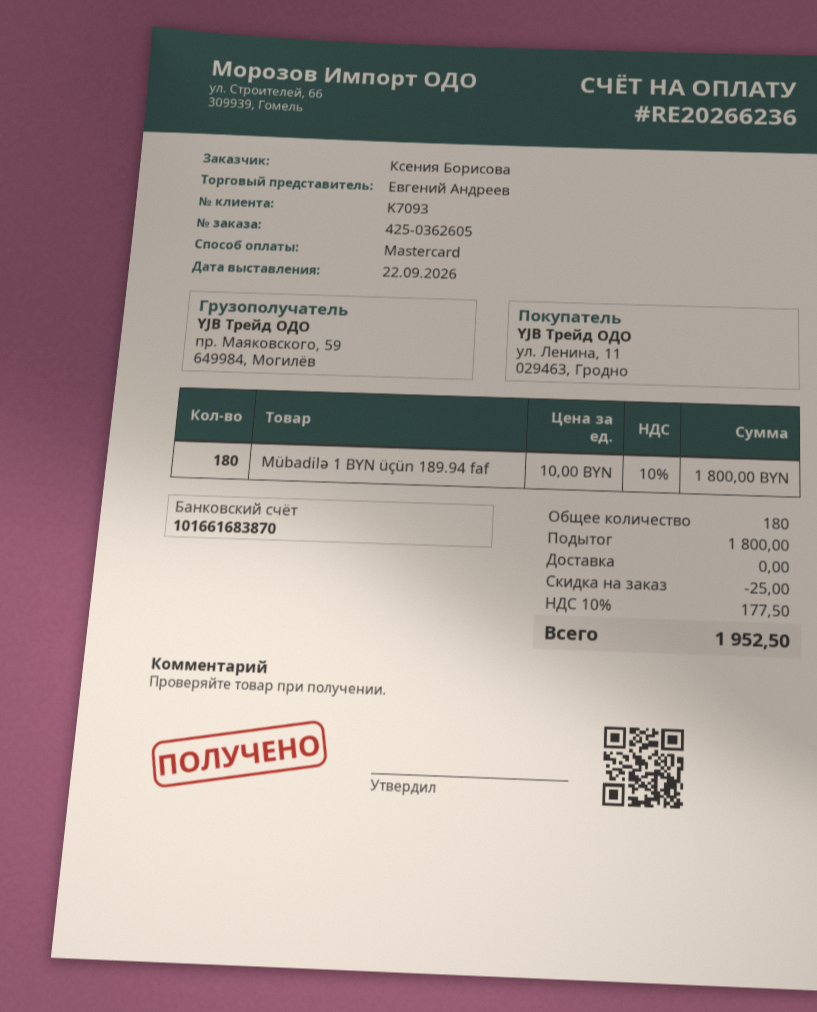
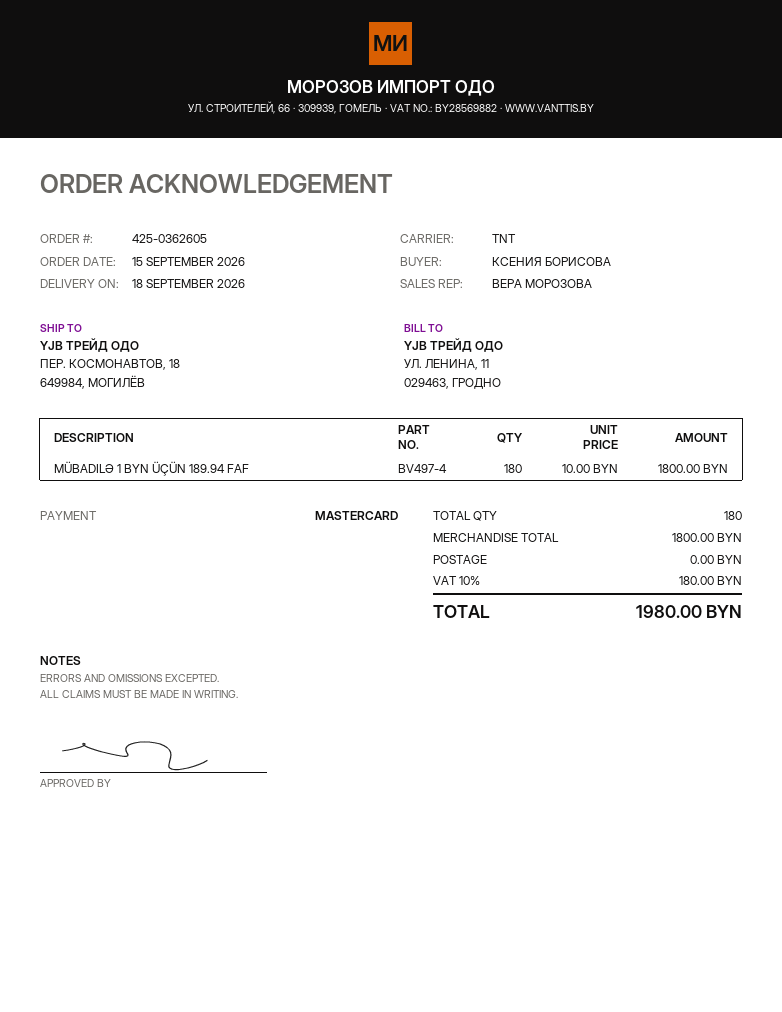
sales rep: Евгений Андреев -> ВЕРА МОРОЗОВА
ship to: пр. Маяковского, 59, 649984, Могилёв -> ПЕР. КОСМОНАВТОВ, 18, 649984, МОГИЛЁВ
discount: 25.00 -> none
tax: 10% = 177.50 -> 10% = 180.00
total: 1952.50 -> 1980.00

